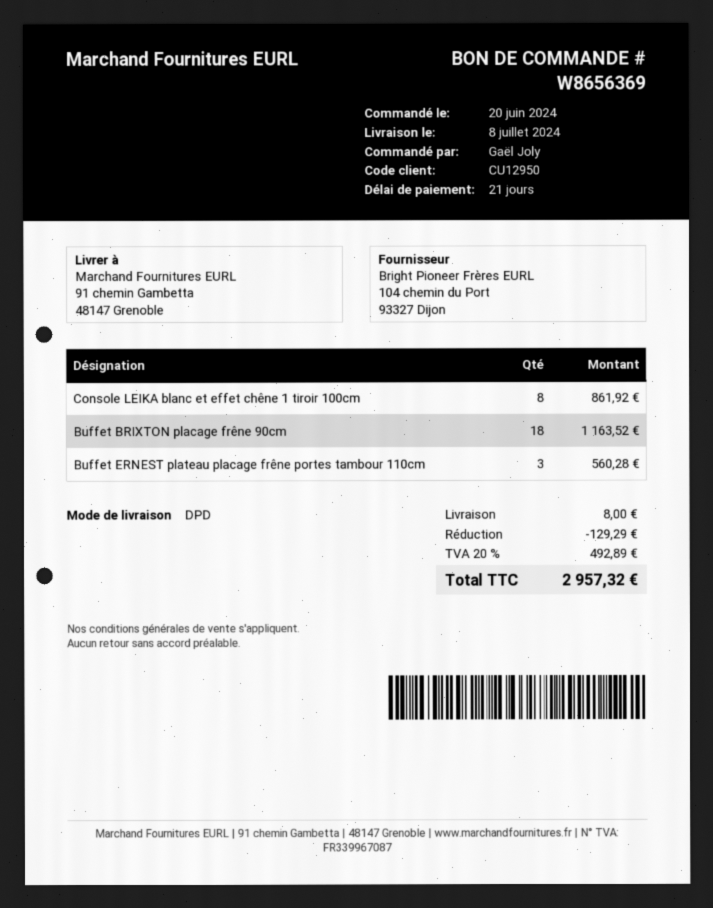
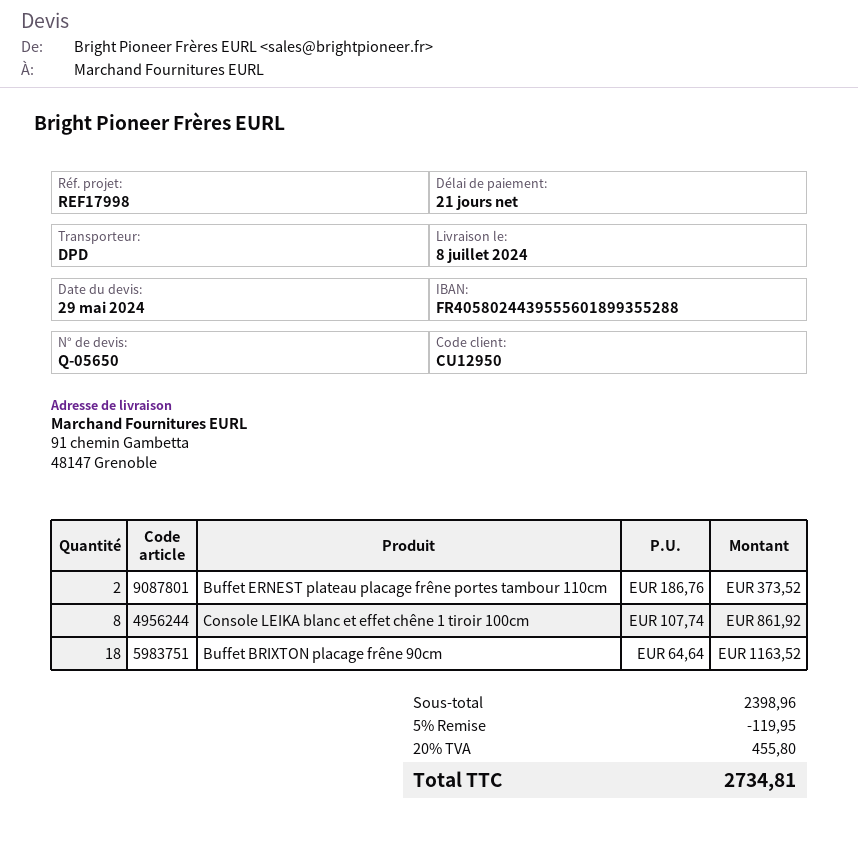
Buffet ERNEST plateau placage frêne portes tambour 110cm: 3 for 560.28 -> 2 for 373.52
discount: 129.29 -> 119.95
shipping: 8.00 -> none
tax: 20% = 492.89 -> 20% = 455.80
total: 2957.32 -> 2734.81

